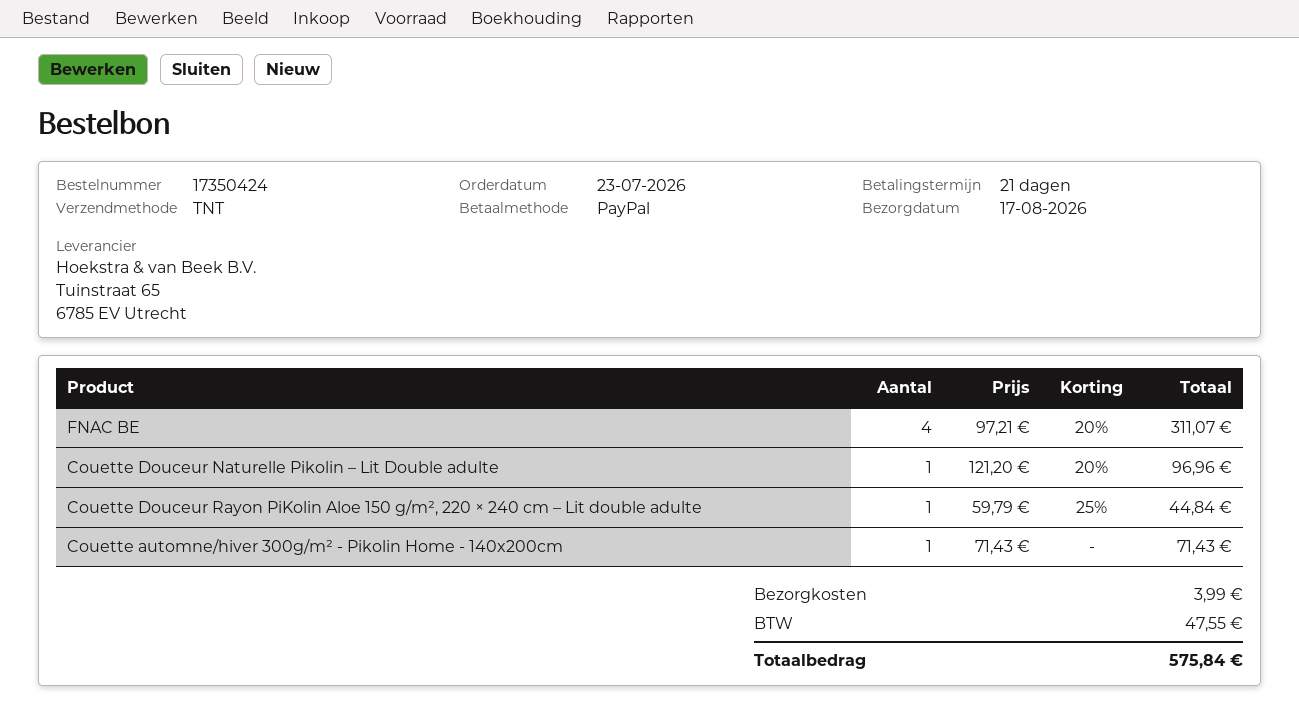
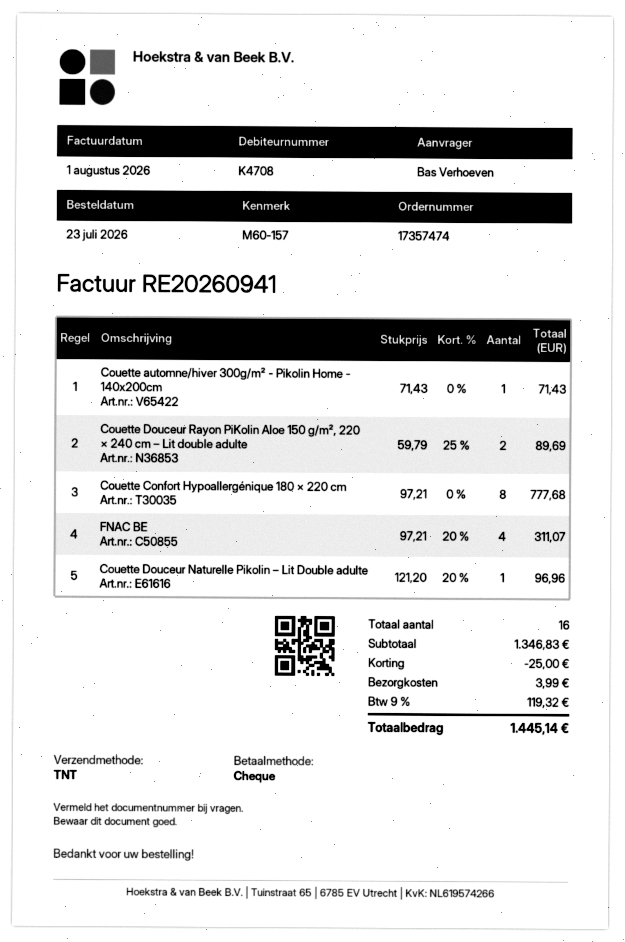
order number: 17350424 -> 17357474
payment method: PayPal -> cheque
Couette Douceur Rayon PiKolin Aloe 150 g/m², 220 × 240 cm – Lit double adulte: 1 x 59.79 - 25% = 44.84 -> 2 x 59.79 - 25% = 89.69
Couette Confort Hypoallergénique 180 × 220 cm: none -> 8 x 97.21 = 777.68
discount: none -> 25.00
tax: 47.55 -> 119.32
total: 575.84 -> 1445.14

